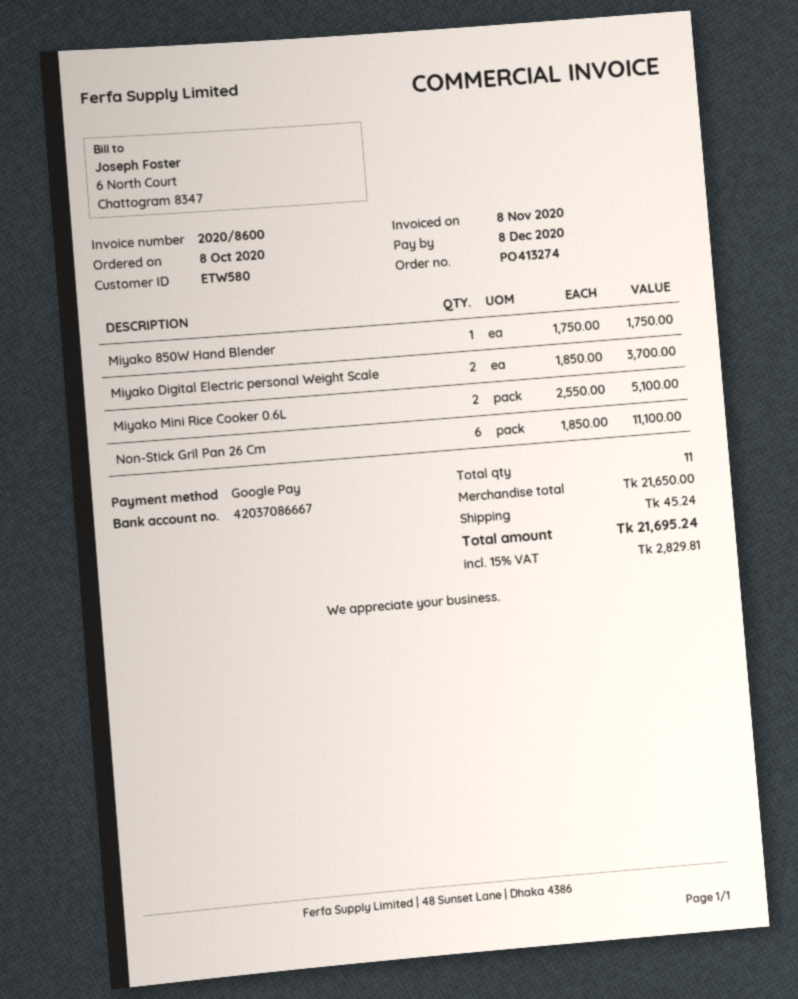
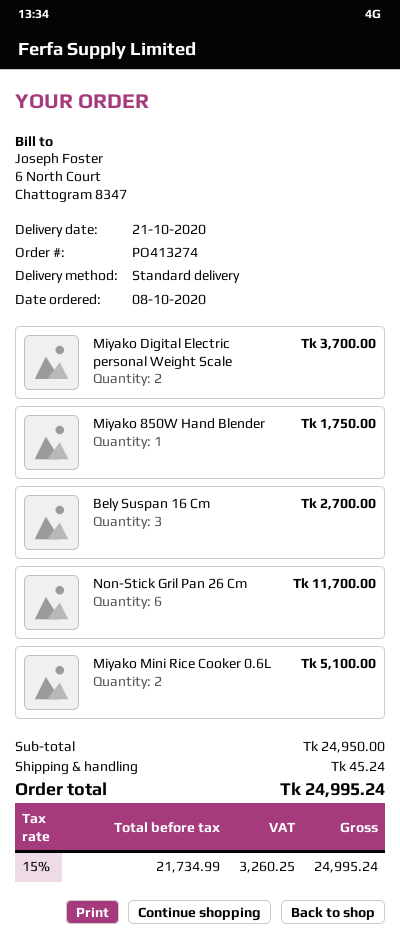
Non-Stick Gril Pan 26 Cm: 6 for 11100.00 -> 6 for 11700.00
Bely Suspan 16 Cm: none -> 3 for 2700.00
subtotal: 21650.00 -> 24950.00
tax: 15% = 2829.81 -> 15% = 3260.25
total: 21695.24 -> 24995.24

